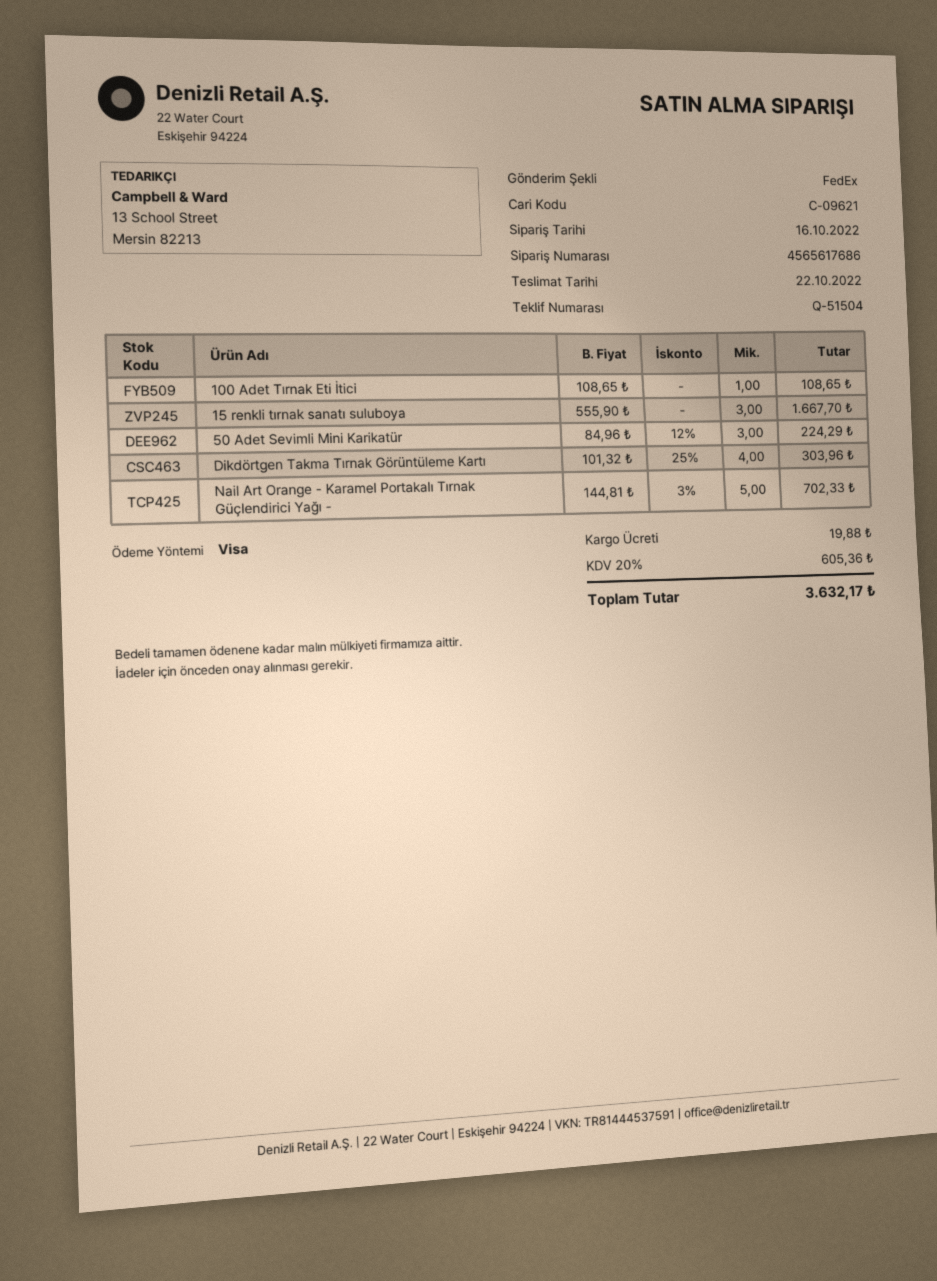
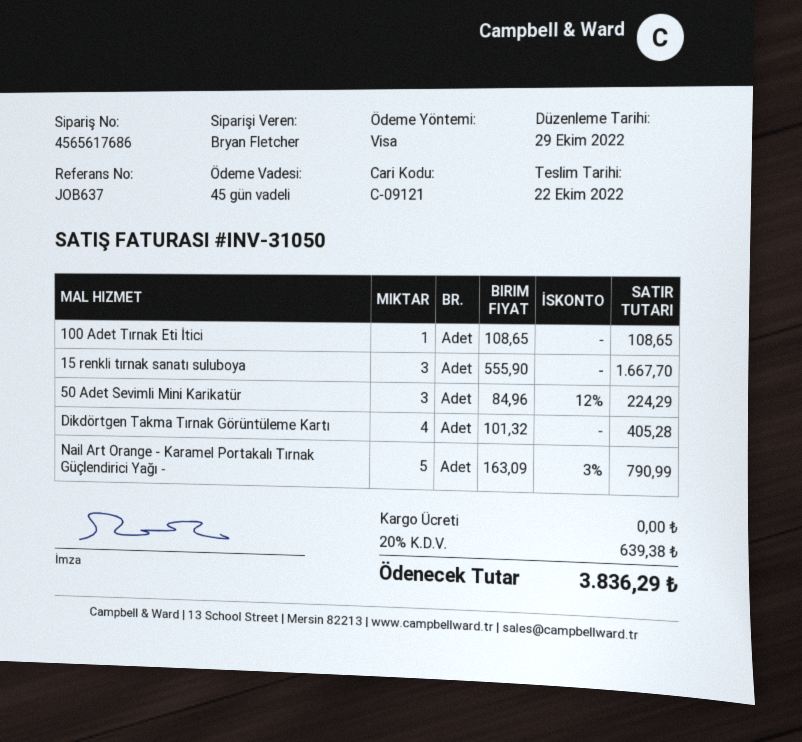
customer number: C-09621 -> C-09121
Dikdörtgen Takma Tırnak Görüntüleme Kartı: 4 x 101.32 - 25% = 303.96 -> 4 x 101.32 = 405.28
Nail Art Orange - Karamel Portakalı Tırnak Güçlendirici Yağı -: 5 x 144.81 - 3% = 702.33 -> 5 x 163.09 - 3% = 790.99
shipping: 19.88 -> 0.00
tax: 20% = 605.36 -> 20% = 639.38
total: 3632.17 -> 3836.29

